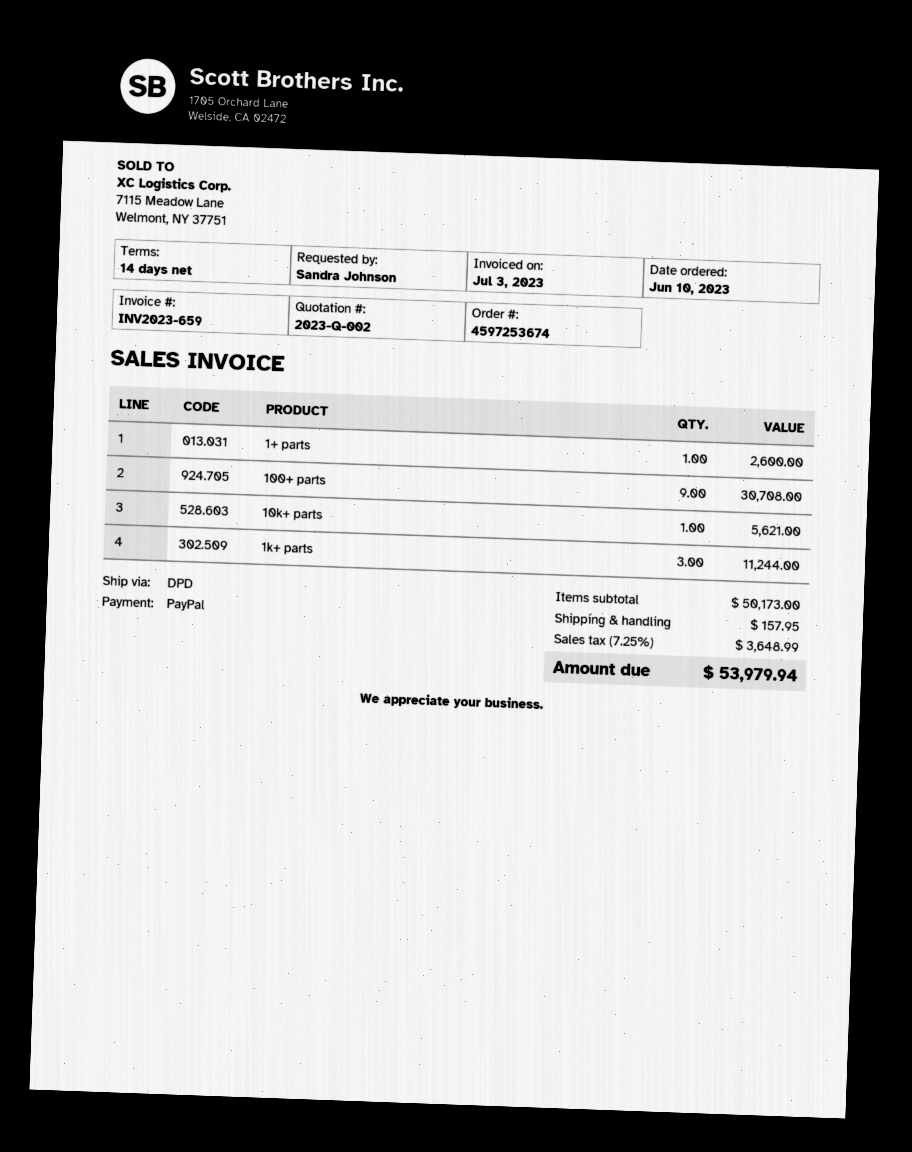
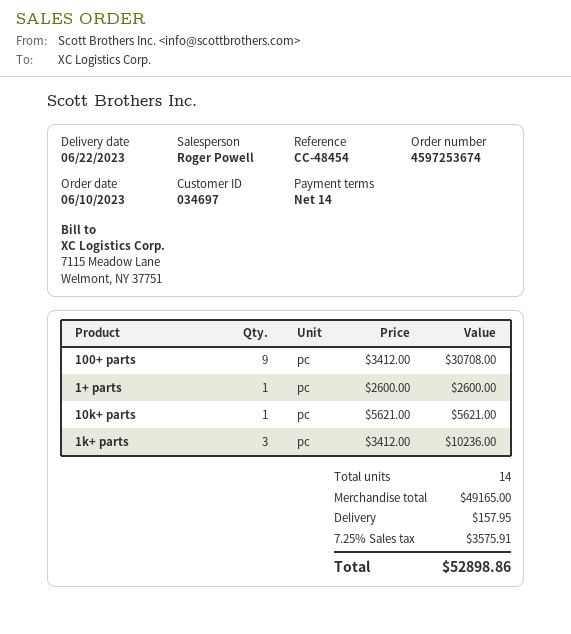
1k+ parts: 3 for 11244.00 -> 3 for 10236.00
subtotal: 50173.00 -> 49165.00
tax: 7.25% = 3648.99 -> 7.25% = 3575.91
total: 53979.94 -> 52898.86

